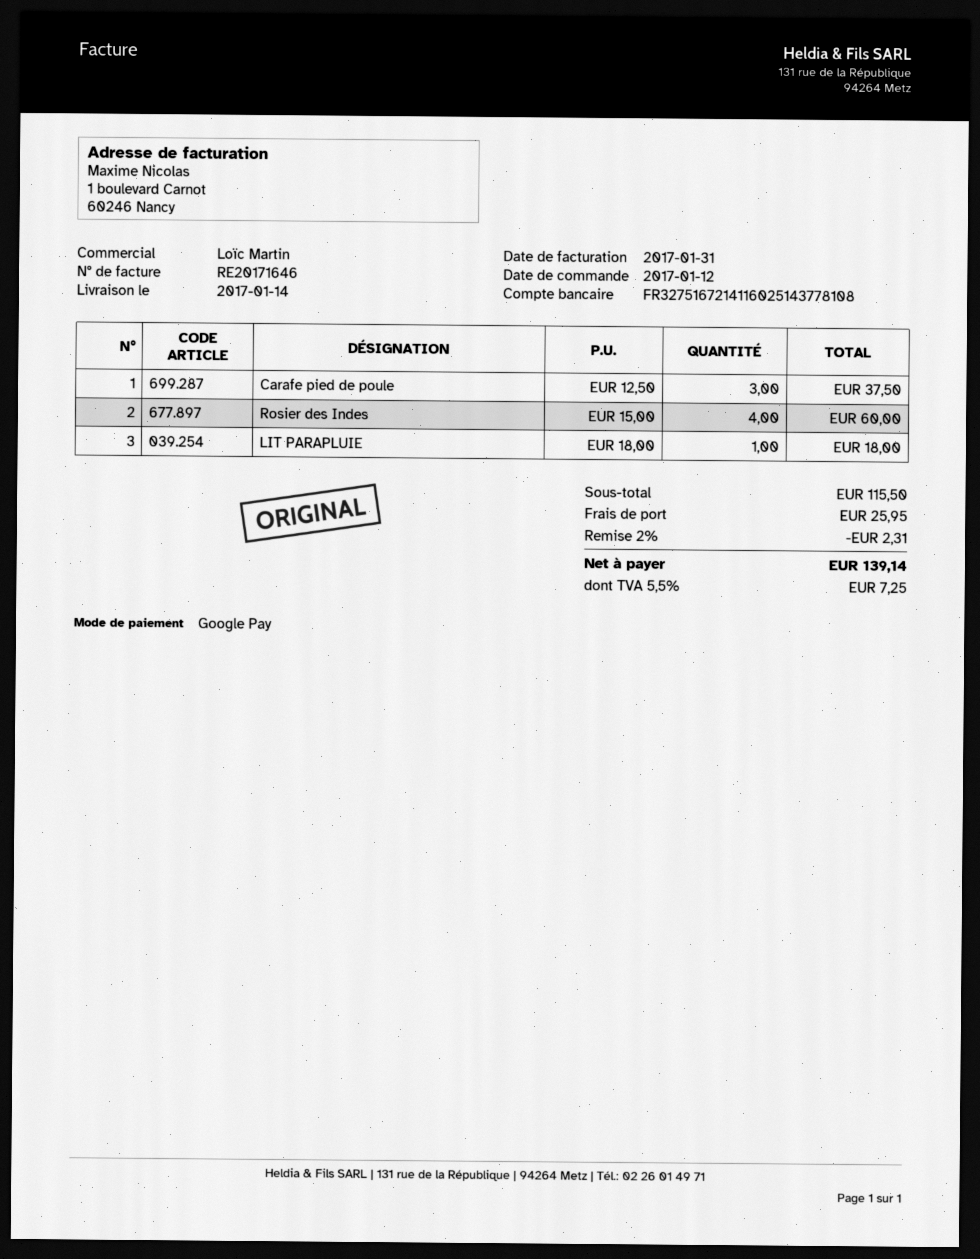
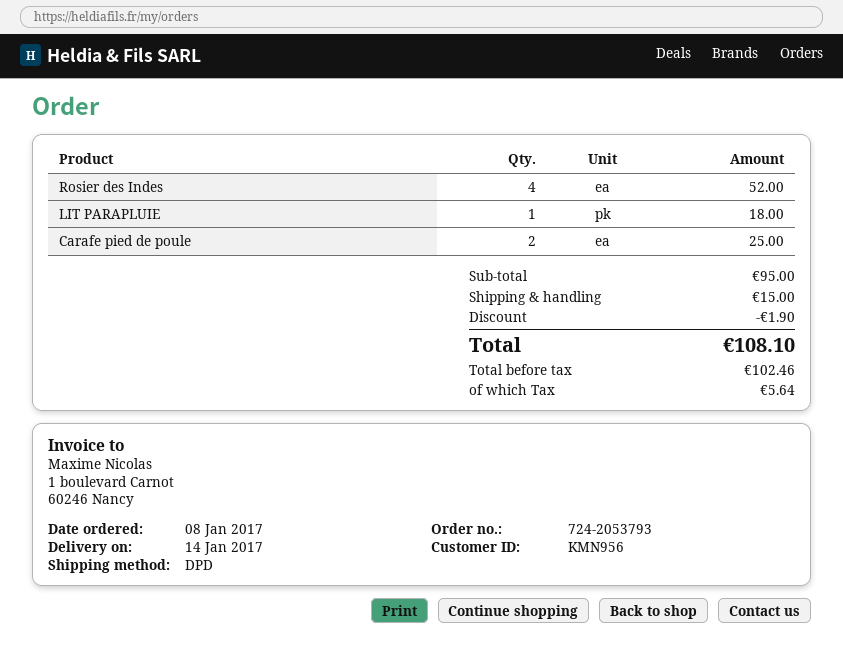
order date: 2017-01-12 -> 2017-01-08
Carafe pied de poule: 3 for 37.50 -> 2 for 25.00
Rosier des Indes: 4 for 60.00 -> 4 for 52.00
subtotal: 115.50 -> 95.00
discount: 2.31 -> 1.90
shipping: 25.95 -> 15.00
tax: 7.25 -> 5.64
total: 139.14 -> 108.10

